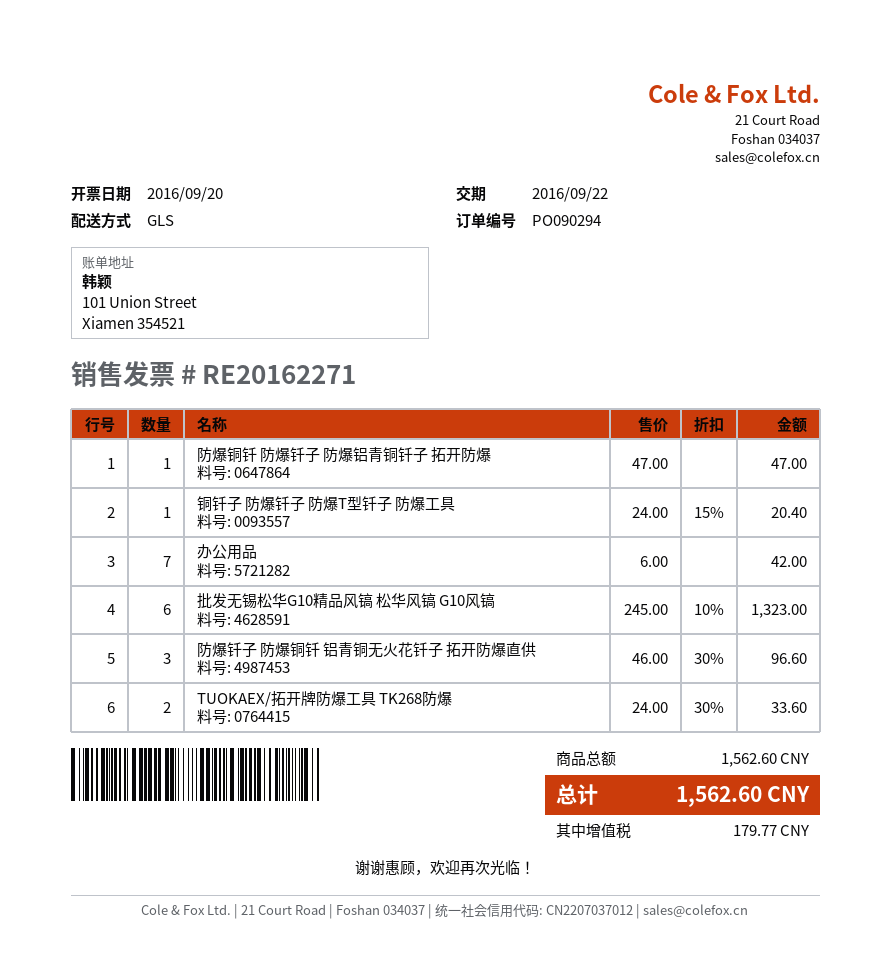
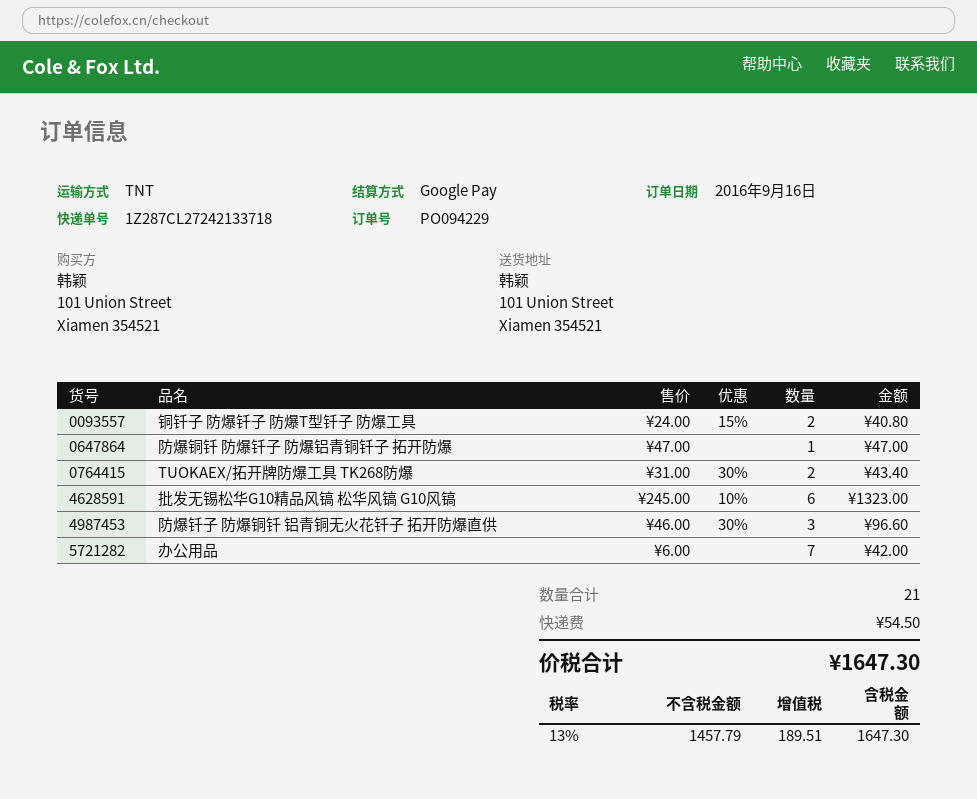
order number: PO090294 -> PO094229
shipping method: GLS -> TNT
铜钎子 防爆钎子 防爆T型钎子 防爆工具: 1 x 24.00 - 15% = 20.40 -> 2 x 24.00 - 15% = 40.80
TUOKAEX/拓开牌防爆工具 TK268防爆: 2 x 24.00 - 30% = 33.60 -> 2 x 31.00 - 30% = 43.40
shipping: none -> 54.50
tax: 179.77 -> 189.51
total: 1562.60 -> 1647.30

